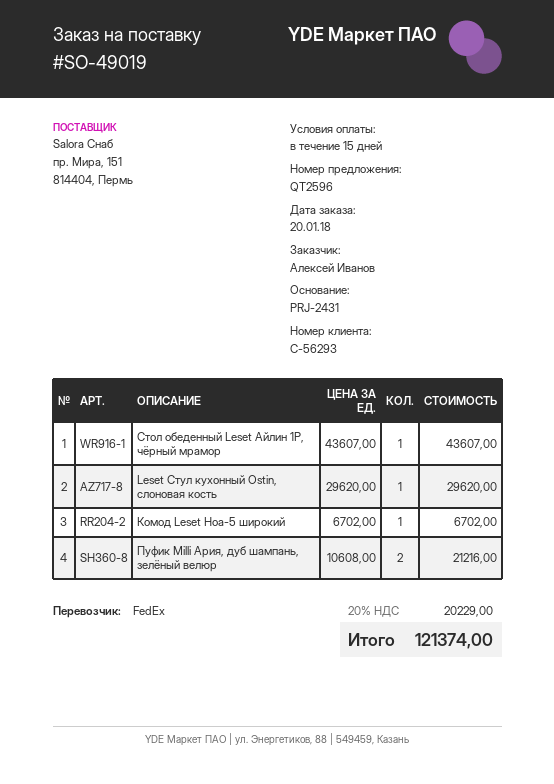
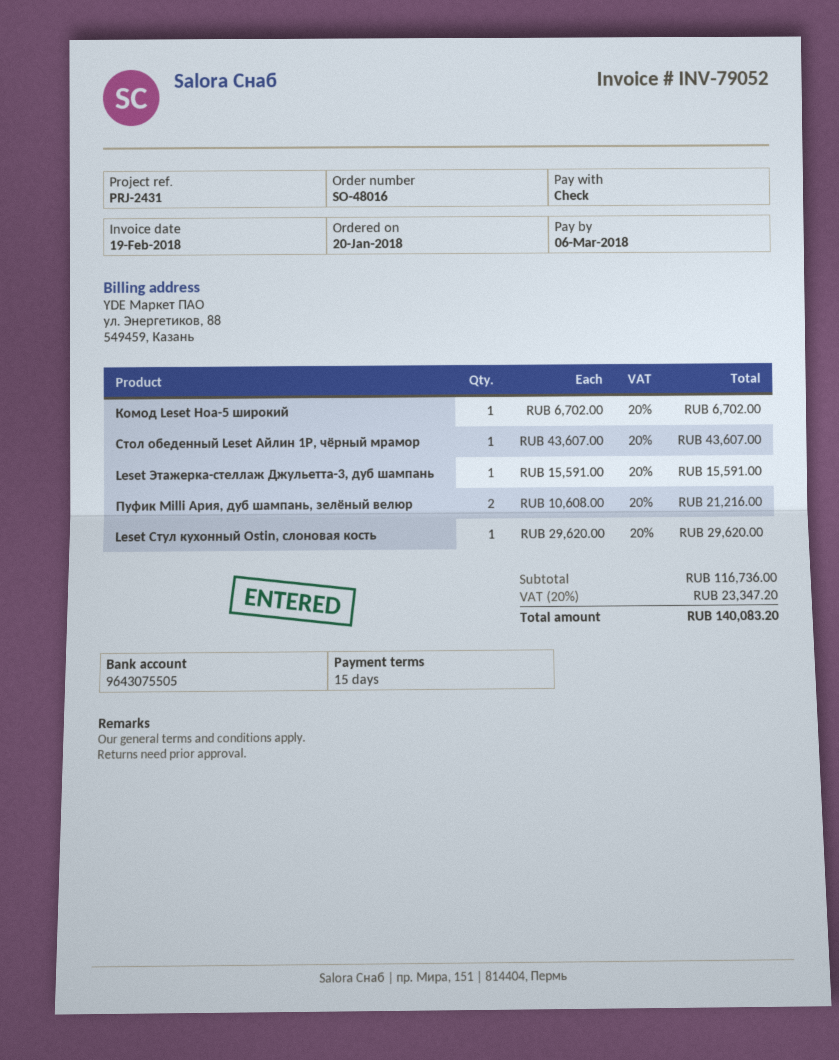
order number: SO-49019 -> SO-48016
Leset Этажерка-стеллаж Джульетта-3, дуб шампань: none -> 1 x 15591.00 = 15591.00
tax: 20% = 20229.00 -> 20% = 23347.20
total: 121374.00 -> 140083.20

